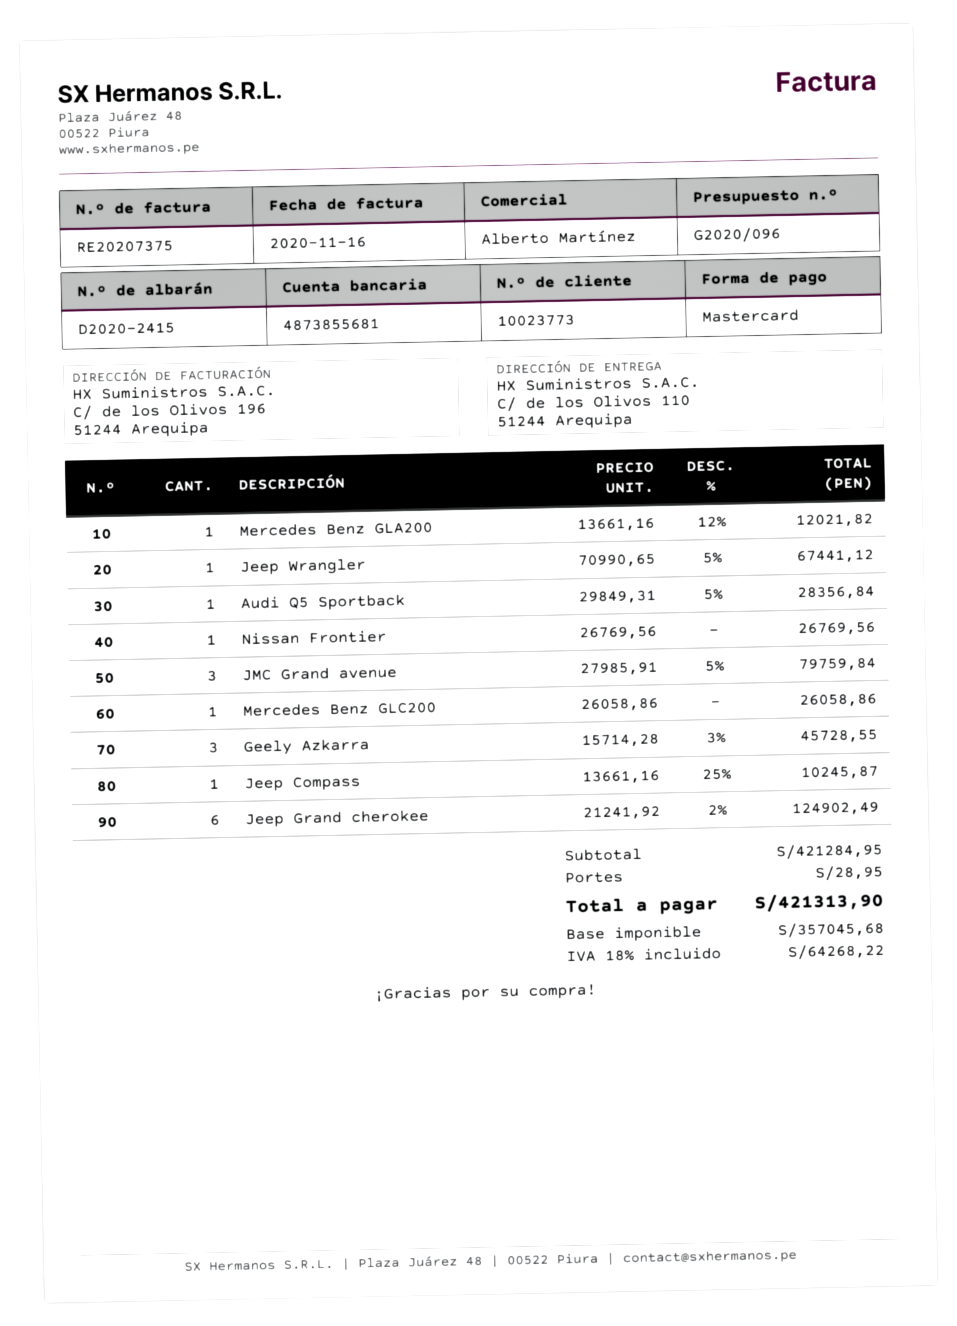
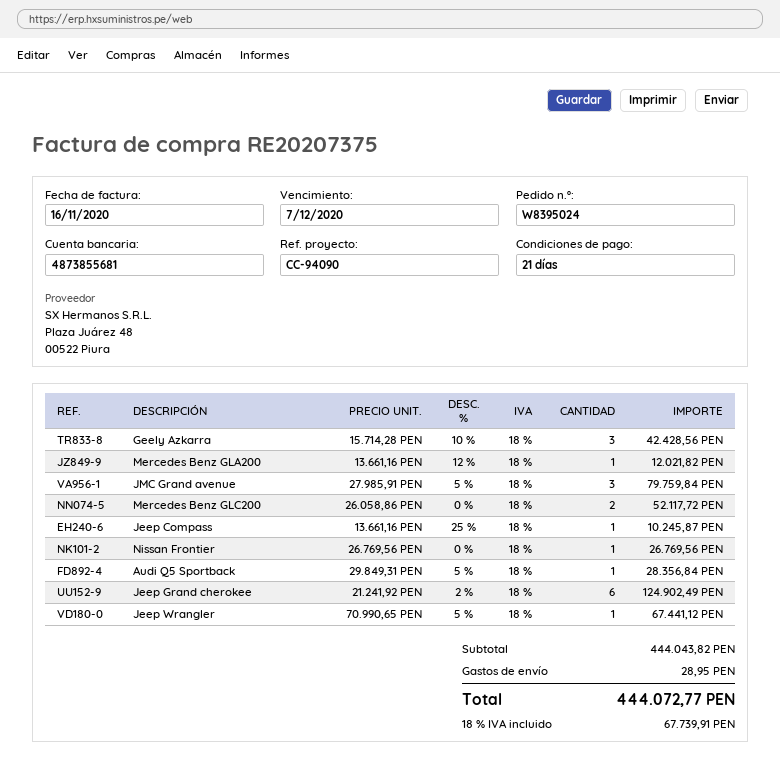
Mercedes Benz GLC200: 1 x 26058.86 = 26058.86 -> 2 x 26058.86 = 52117.72
Geely Azkarra: 3 x 15714.28 - 3% = 45728.55 -> 3 x 15714.28 - 10% = 42428.56
subtotal: 421284.95 -> 444043.82
tax: 18% = 64268.22 -> 18% = 67739.91
total: 421313.90 -> 444072.77

